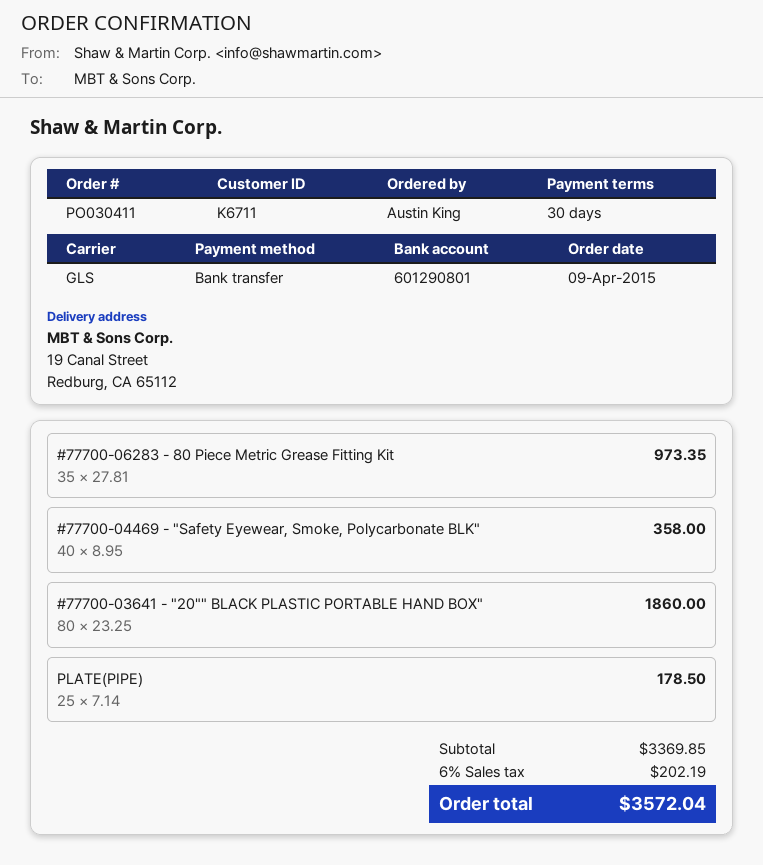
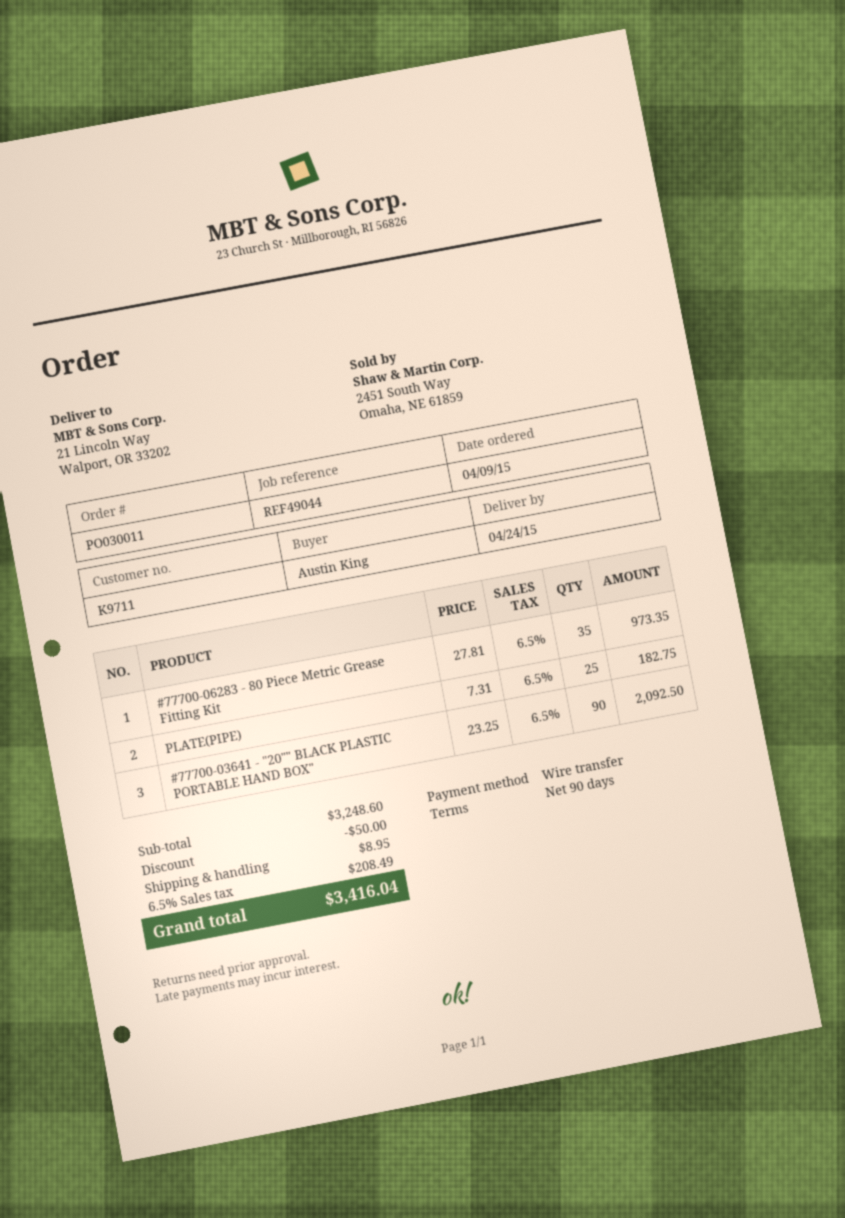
order number: PO030411 -> PO030011
payment terms: 30 days -> 90 days
customer number: K6711 -> K9711
ship to: 19 Canal Street, Redburg, CA 65112 -> 21 Lincoln Way, Walport, OR 33202
#77700-04469 - "Safety Eyewear, Smoke, Polycarbonate BLK": 40 x 8.95 = 358.00 -> none
#77700-03641 - "20"" BLACK PLASTIC PORTABLE HAND BOX": 80 x 23.25 = 1860.00 -> 90 x 23.25 = 2092.50
PLATE(PIPE): 25 x 7.14 = 178.50 -> 25 x 7.31 = 182.75
subtotal: 3369.85 -> 3248.60
discount: none -> 50.00
shipping: none -> 8.95
tax: 6% = 202.19 -> 6.5% = 208.49
total: 3572.04 -> 3416.04

